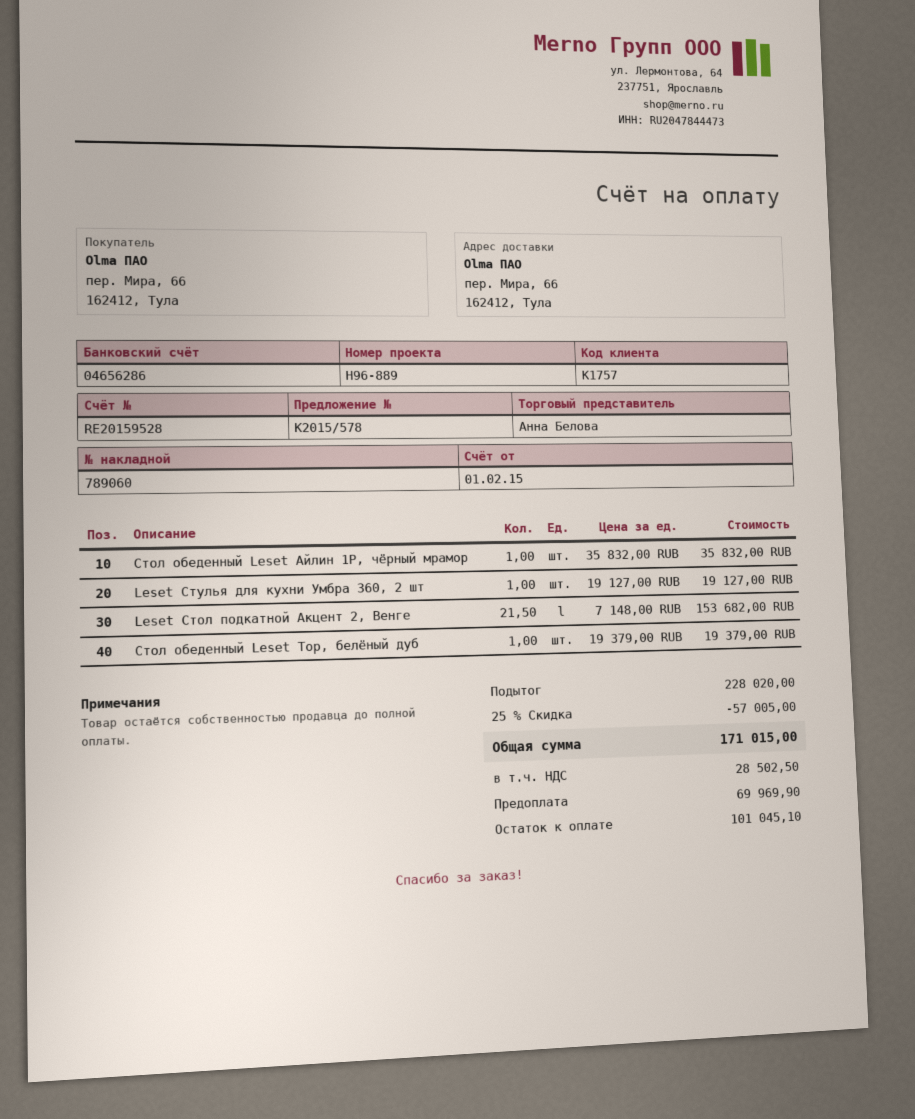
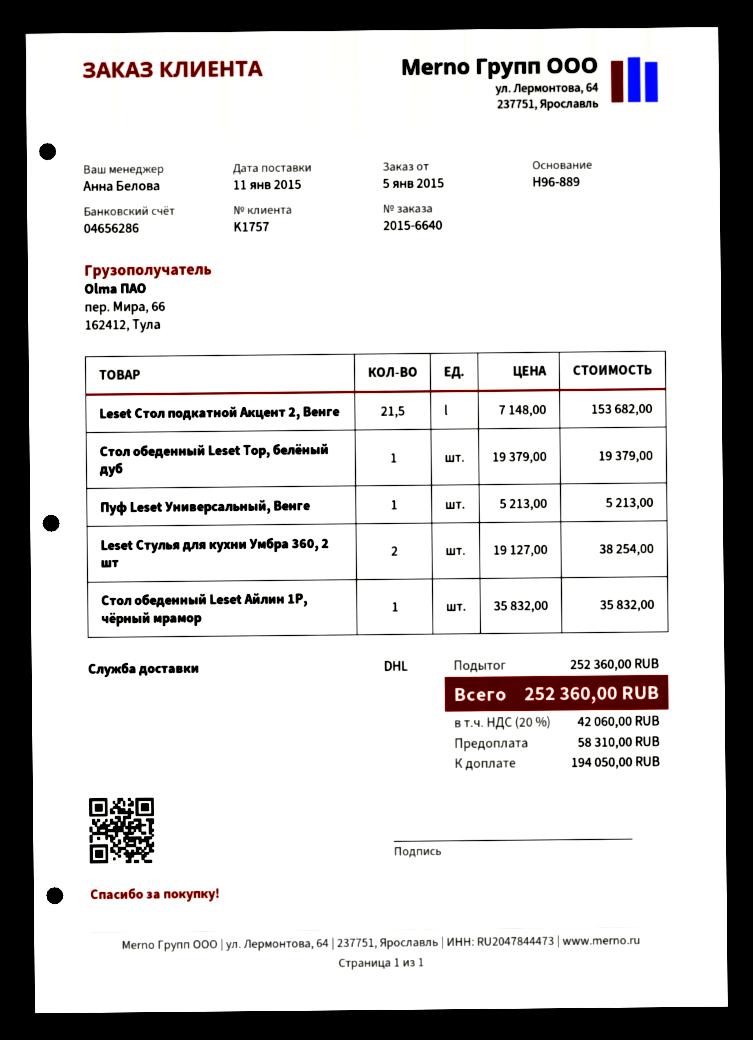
Leset Стулья для кухни Умбра 360, 2 шт: 1 x 19127.00 = 19127.00 -> 2 x 19127.00 = 38254.00
Пуф Leset Универсальный, Венге: none -> 1 x 5213.00 = 5213.00
subtotal: 228020.00 -> 252360.00
discount: 25% = 57005.00 -> none
tax: 28502.50 -> 42060.00
total: 171015.00 -> 252360.00
deposit: 69969.90 -> 58310.00
balance: 101045.10 -> 194050.00

